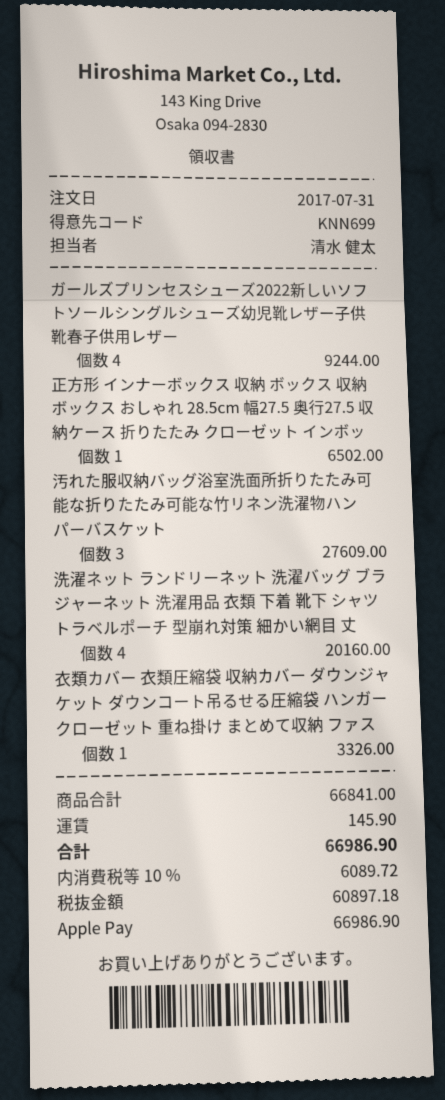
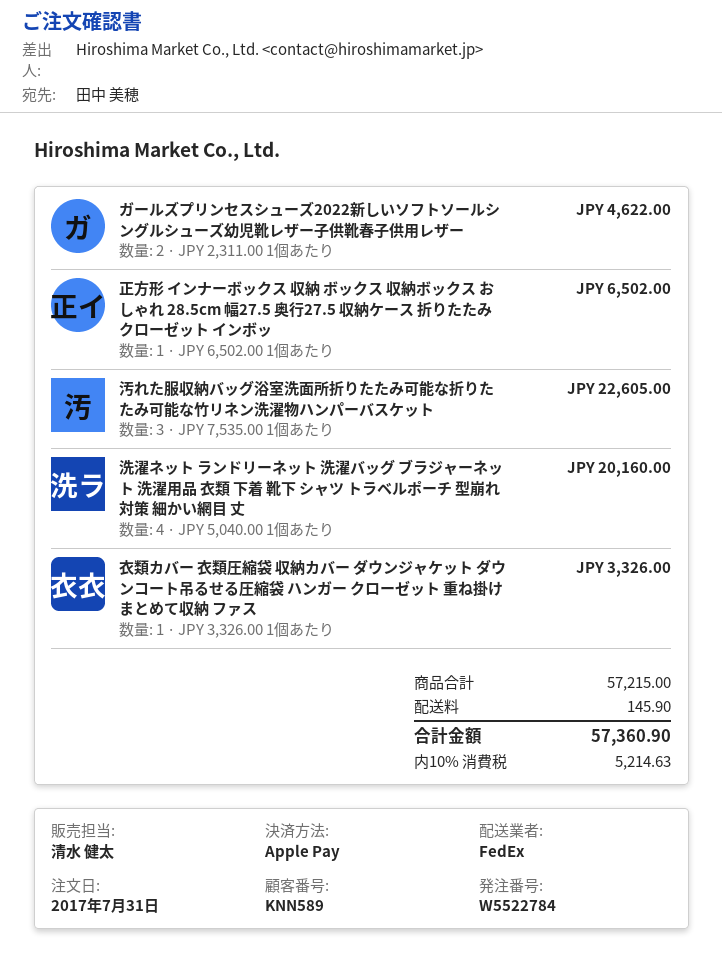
customer number: KNN699 -> KNN589
ガールズプリンセスシューズ2022新しいソフトソールシングルシューズ幼児靴レザー子供靴春子供用レザー: 4 for 9244.00 -> 2 for 4622.00
汚れた服収納バッグ浴室洗面所折りたたみ可能な折りたたみ可能な竹リネン洗濯物ハンパーバスケット: 3 for 27609.00 -> 3 for 22605.00
subtotal: 66841.00 -> 57215.00
tax: 10% = 6089.72 -> 10% = 5214.63
total: 66986.90 -> 57360.90

